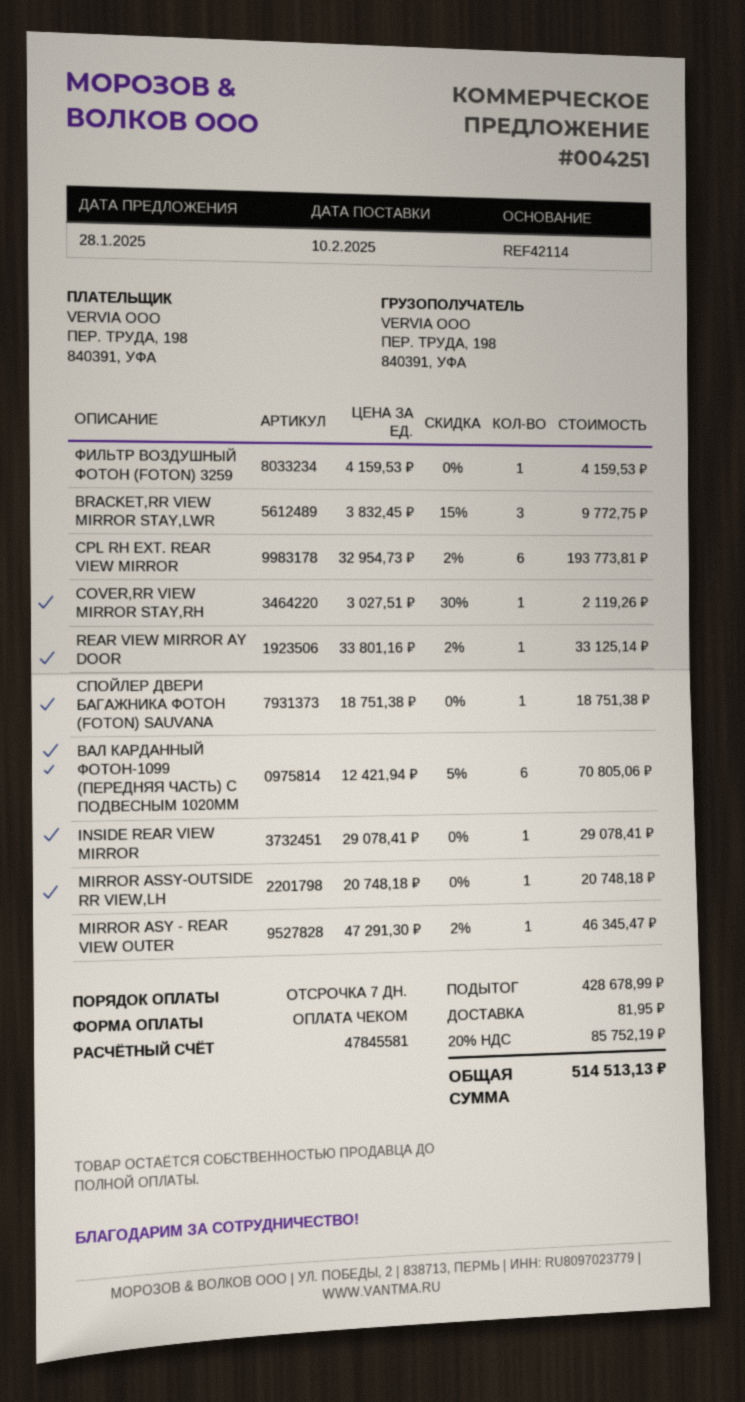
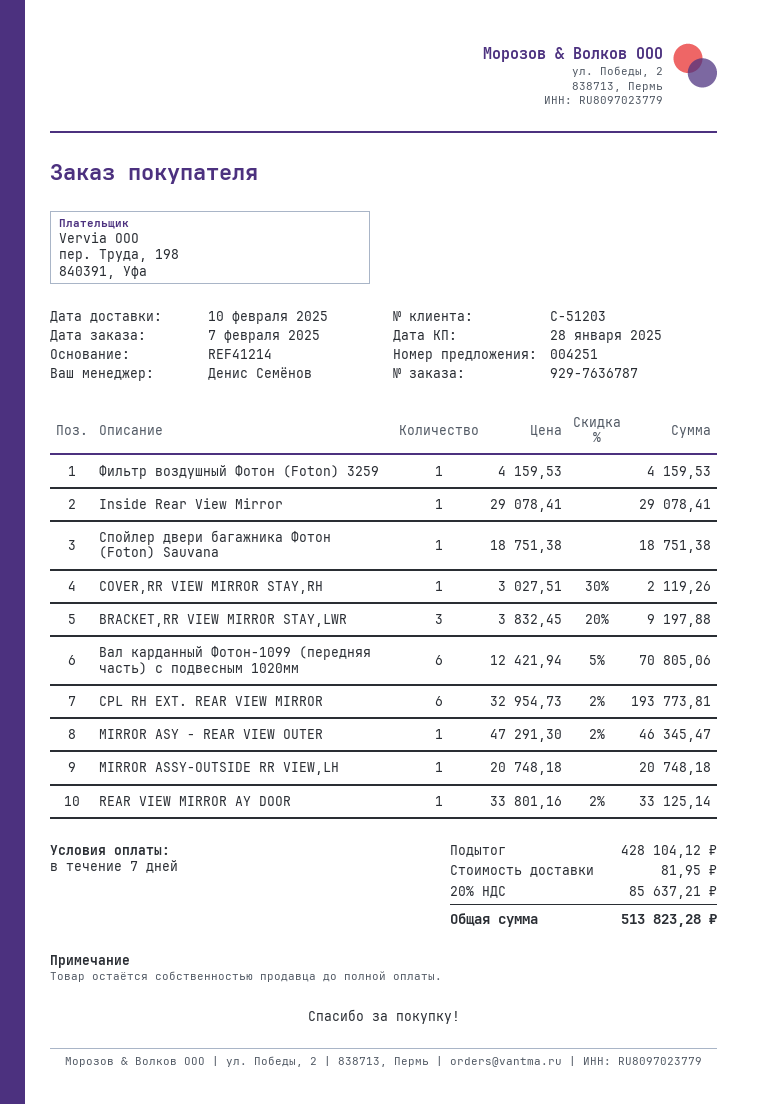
reference: REF42114 -> REF41214
BRACKET,RR VIEW MIRROR STAY,LWR: 3 x 3832.45 - 15% = 9772.75 -> 3 x 3832.45 - 20% = 9197.88
subtotal: 428678.99 -> 428104.12
tax: 20% = 85752.19 -> 20% = 85637.21
total: 514513.13 -> 513823.28

